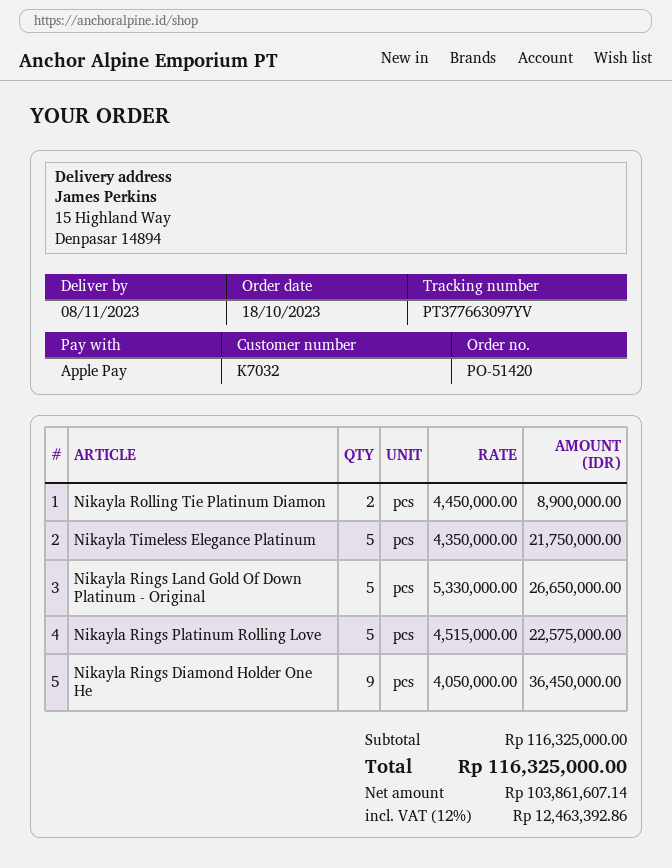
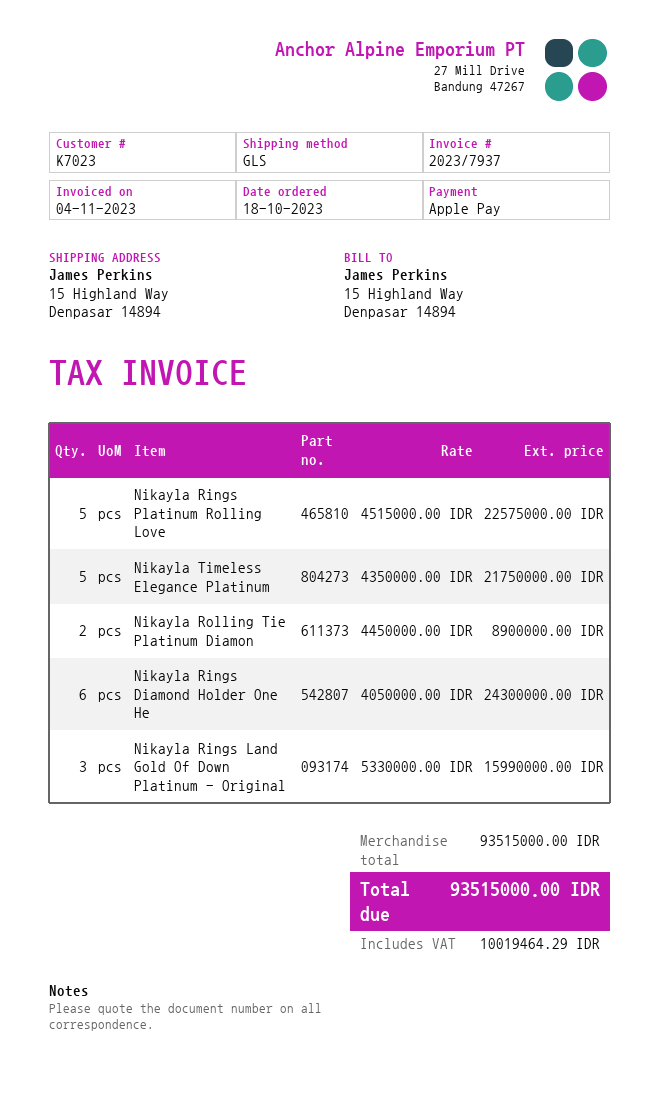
customer number: K7032 -> K7023
Nikayla Rings Land Gold Of Down Platinum - Original: 5 x 5330000.00 = 26650000.00 -> 3 x 5330000.00 = 15990000.00
Nikayla Rings Diamond Holder One He: 9 x 4050000.00 = 36450000.00 -> 6 x 4050000.00 = 24300000.00
subtotal: 116325000.00 -> 93515000.00
tax: 12463392.86 -> 10019464.29
total: 116325000.00 -> 93515000.00

